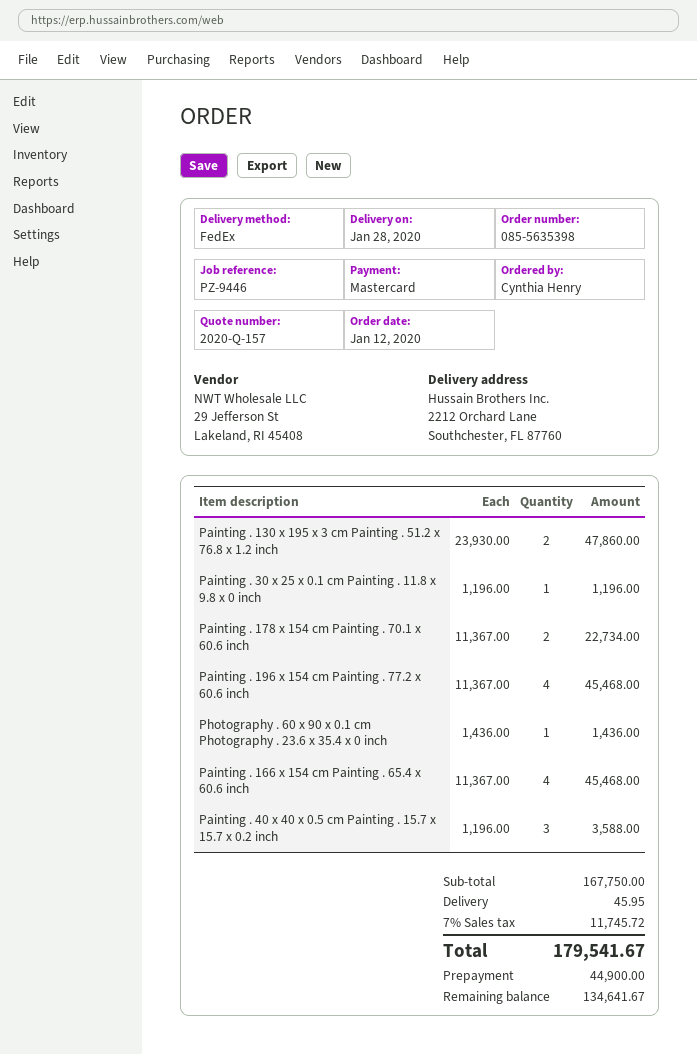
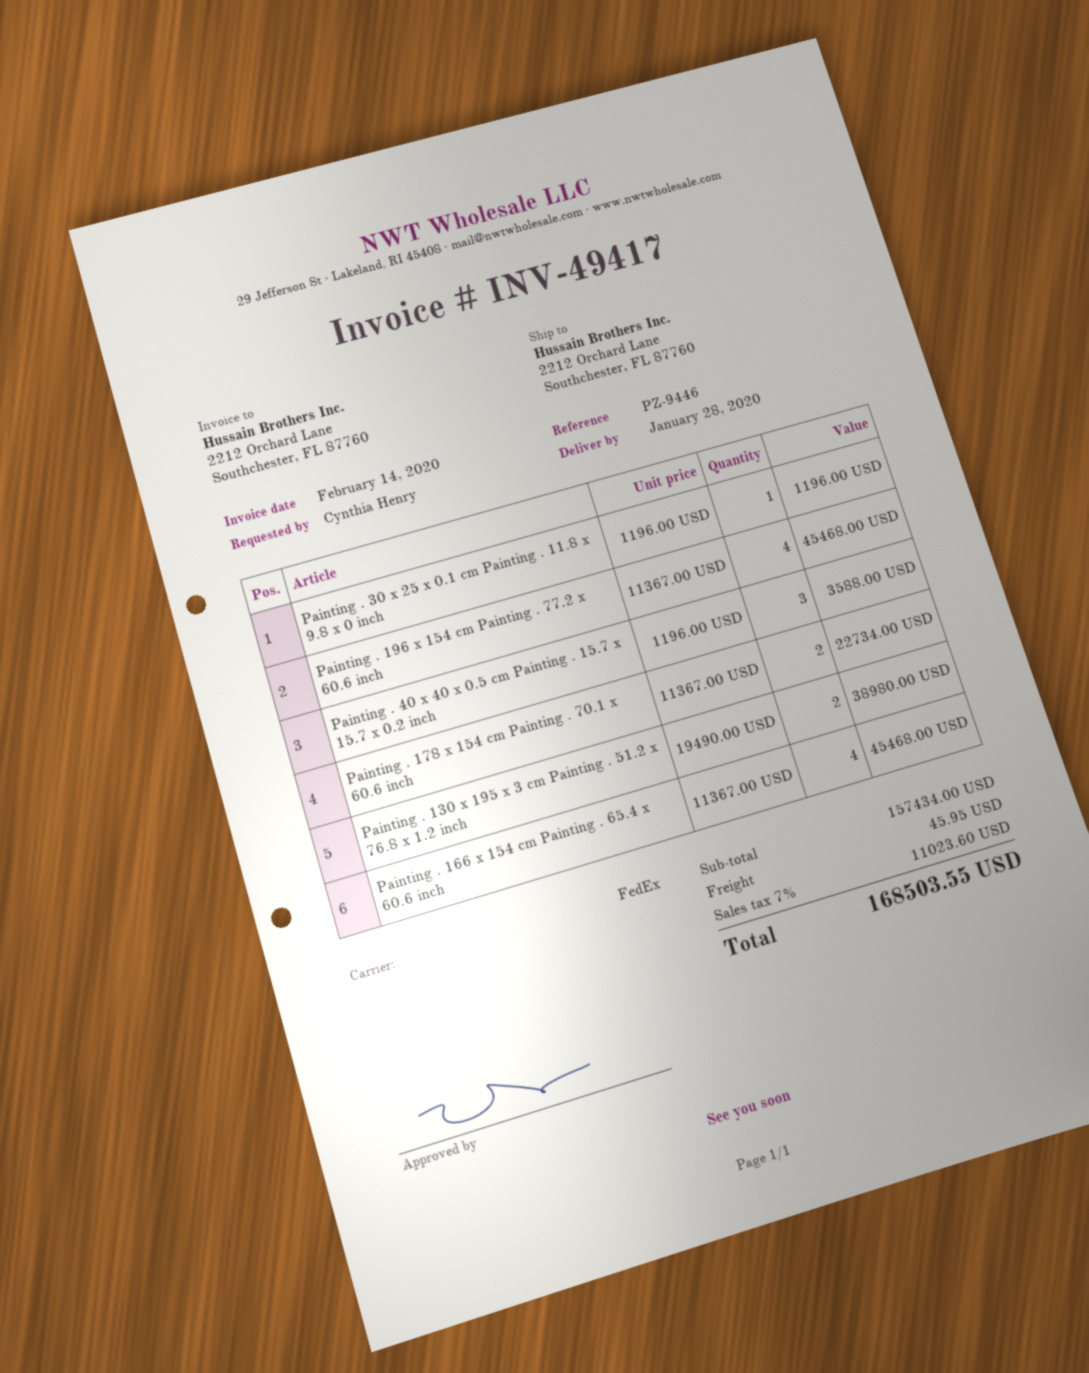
Painting . 130 x 195 x 3 cm Painting . 51.2 x 76.8 x 1.2 inch: 2 x 23930.00 = 47860.00 -> 2 x 19490.00 = 38980.00
Photography . 60 x 90 x 0.1 cm Photography . 23.6 x 35.4 x 0 inch: 1 x 1436.00 = 1436.00 -> none
subtotal: 167750.00 -> 157434.00
tax: 7% = 11745.72 -> 7% = 11023.60
total: 179541.67 -> 168503.55

